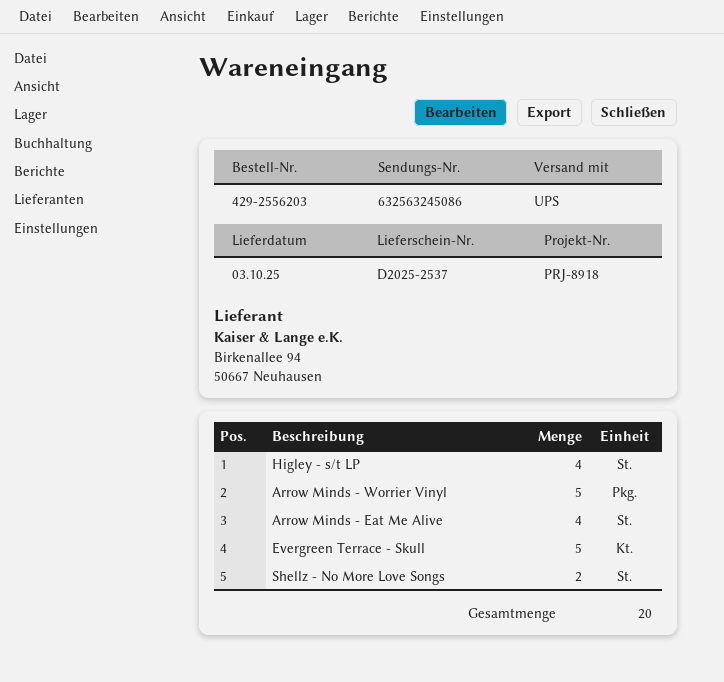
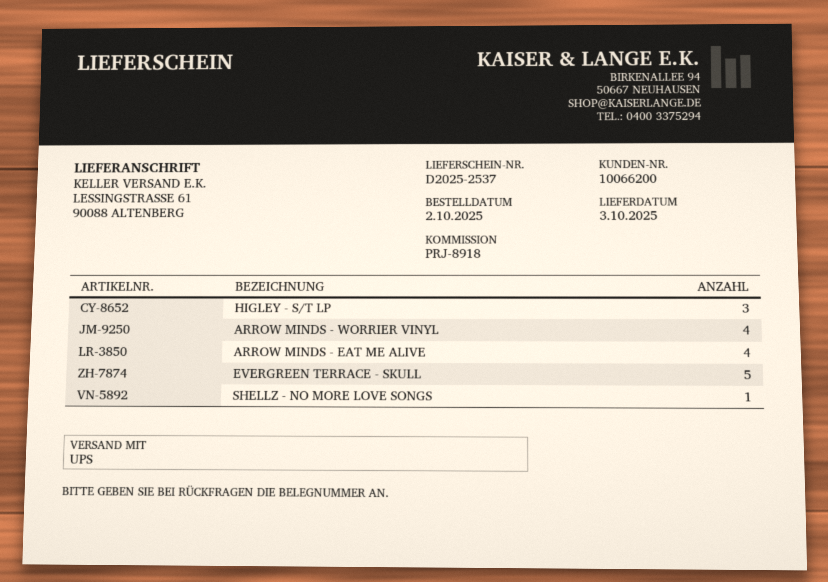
Higley - s/t LP: 4 -> 3
Arrow Minds - Worrier Vinyl: 5 -> 4
Shellz - No More Love Songs: 2 -> 1

